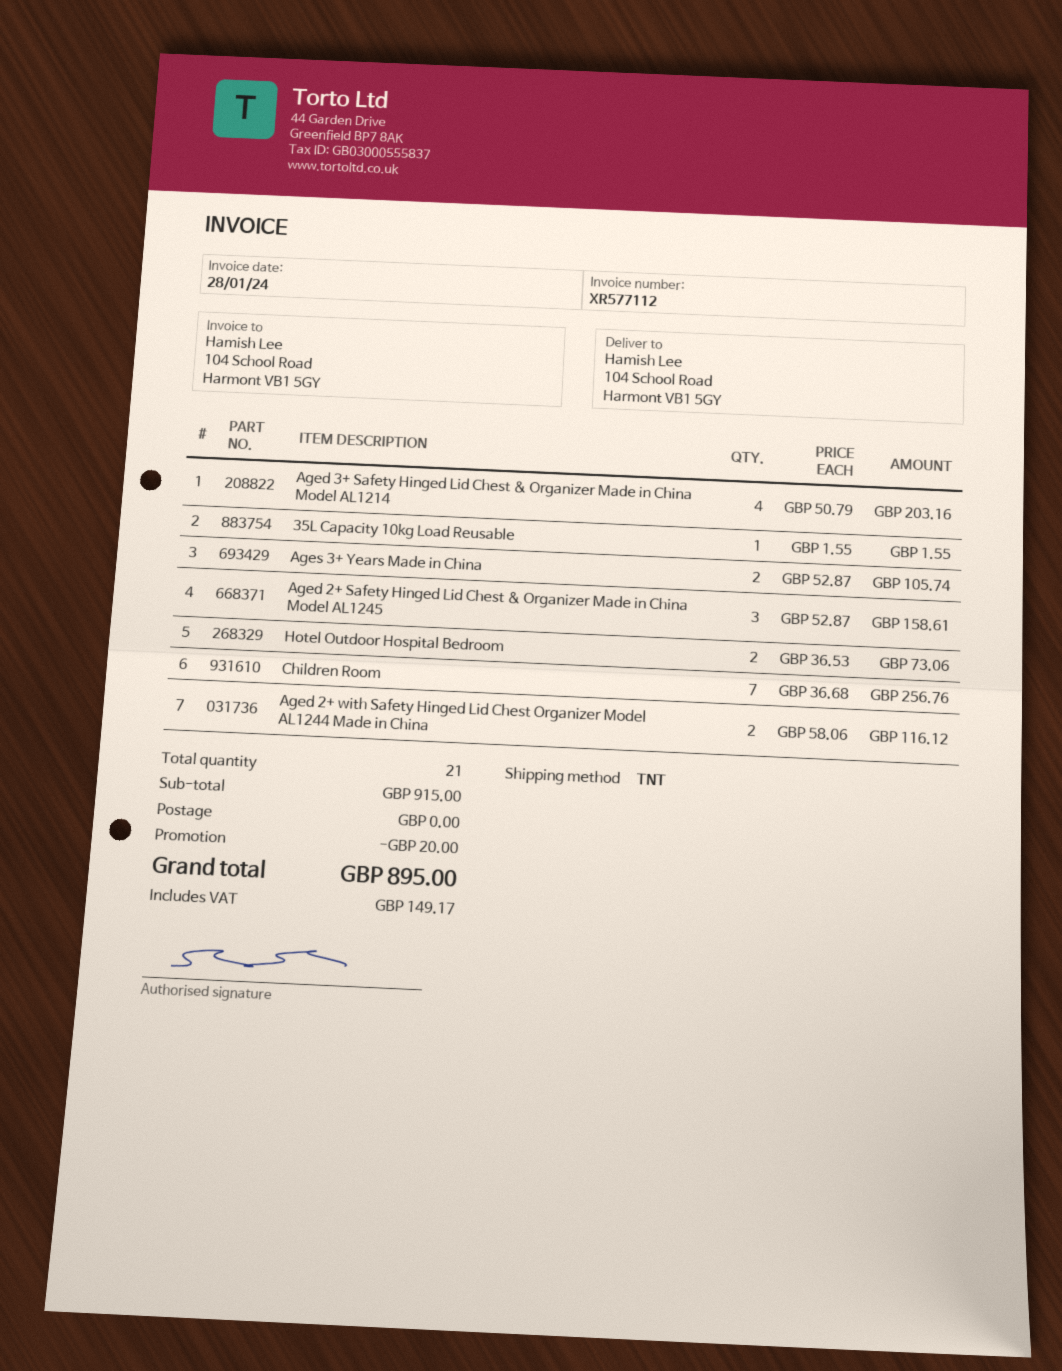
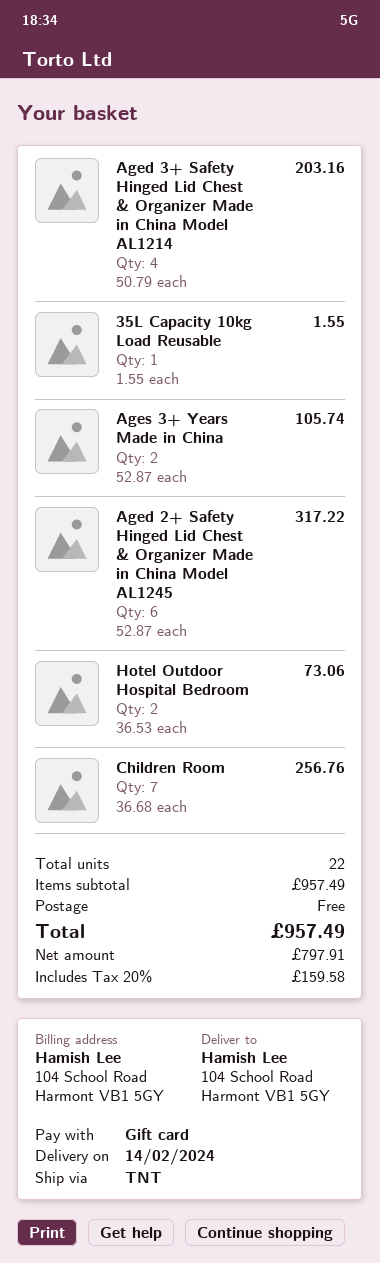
Aged 2+ Safety Hinged Lid Chest & Organizer Made in China Model AL1245: 3 x 52.87 = 158.61 -> 6 x 52.87 = 317.22
Aged 2+ with Safety Hinged Lid Chest Organizer Model AL1244 Made in China: 2 x 58.06 = 116.12 -> none
total quantity: 21 -> 22
subtotal: 915.00 -> 957.49
discount: 20.00 -> none
tax: 149.17 -> 159.58
total: 895.00 -> 957.49

